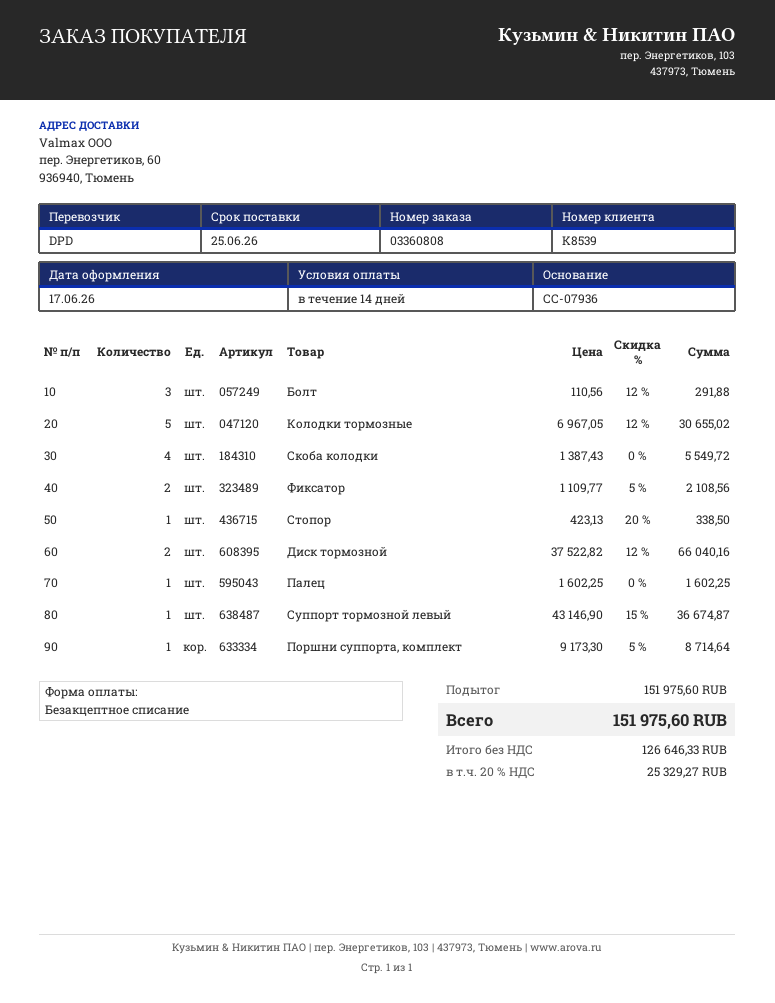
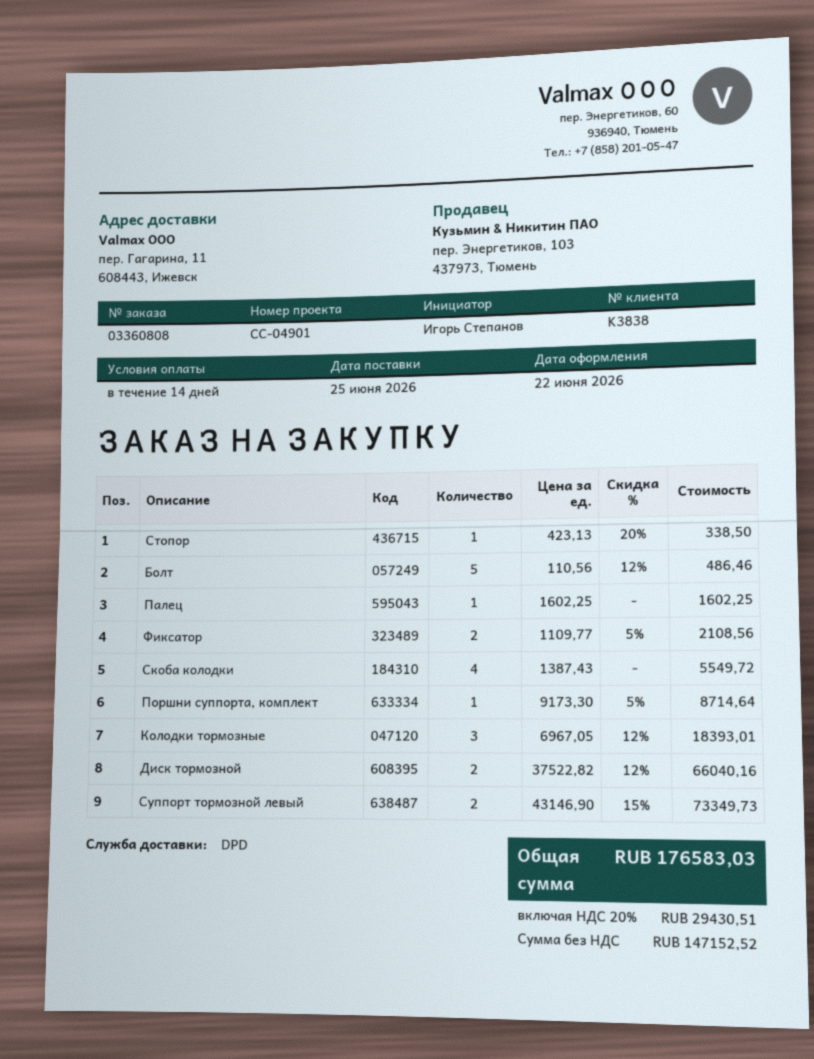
order date: 2026-06-17 -> 2026-06-22
customer number: K8539 -> K3838
reference: CC-07936 -> CC-04901
ship to: пер. Энергетиков, 60, 936940, Тюмень -> пер. Гагарина, 11, 608443, Ижевск
Болт: 3 x 110.56 - 12% = 291.88 -> 5 x 110.56 - 12% = 486.46
Колодки тормозные: 5 x 6967.05 - 12% = 30655.02 -> 3 x 6967.05 - 12% = 18393.01
Суппорт тормозной левый: 1 x 43146.90 - 15% = 36674.87 -> 2 x 43146.90 - 15% = 73349.73
net: 126646.33 -> 147152.52
tax: 20% = 25329.27 -> 20% = 29430.51
total: 151975.60 -> 176583.03

